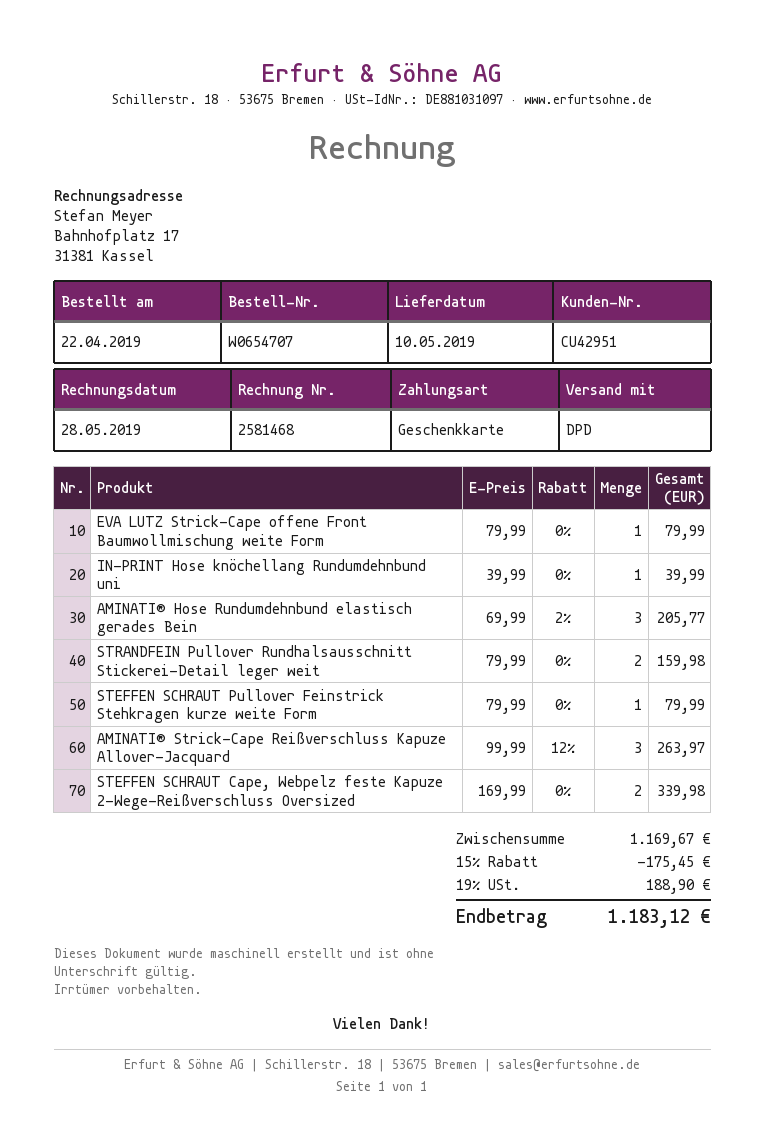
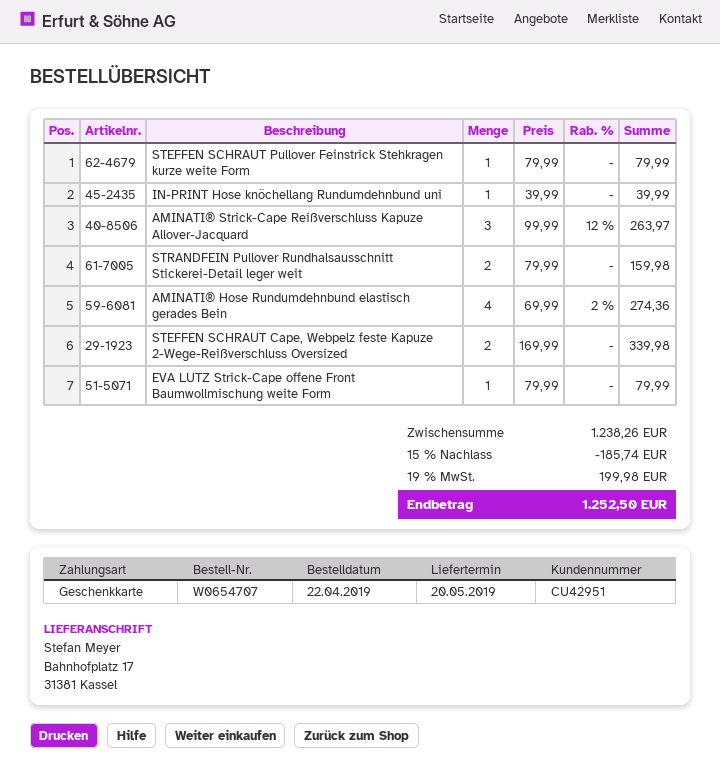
delivery date: 2019-05-10 -> 2019-05-20
AMINATI® Hose Rundumdehnbund elastisch gerades Bein: 3 x 69.99 - 2% = 205.77 -> 4 x 69.99 - 2% = 274.36
subtotal: 1169.67 -> 1238.26
discount: 15% = 175.45 -> 15% = 185.74
tax: 19% = 188.90 -> 19% = 199.98
total: 1183.12 -> 1252.50

